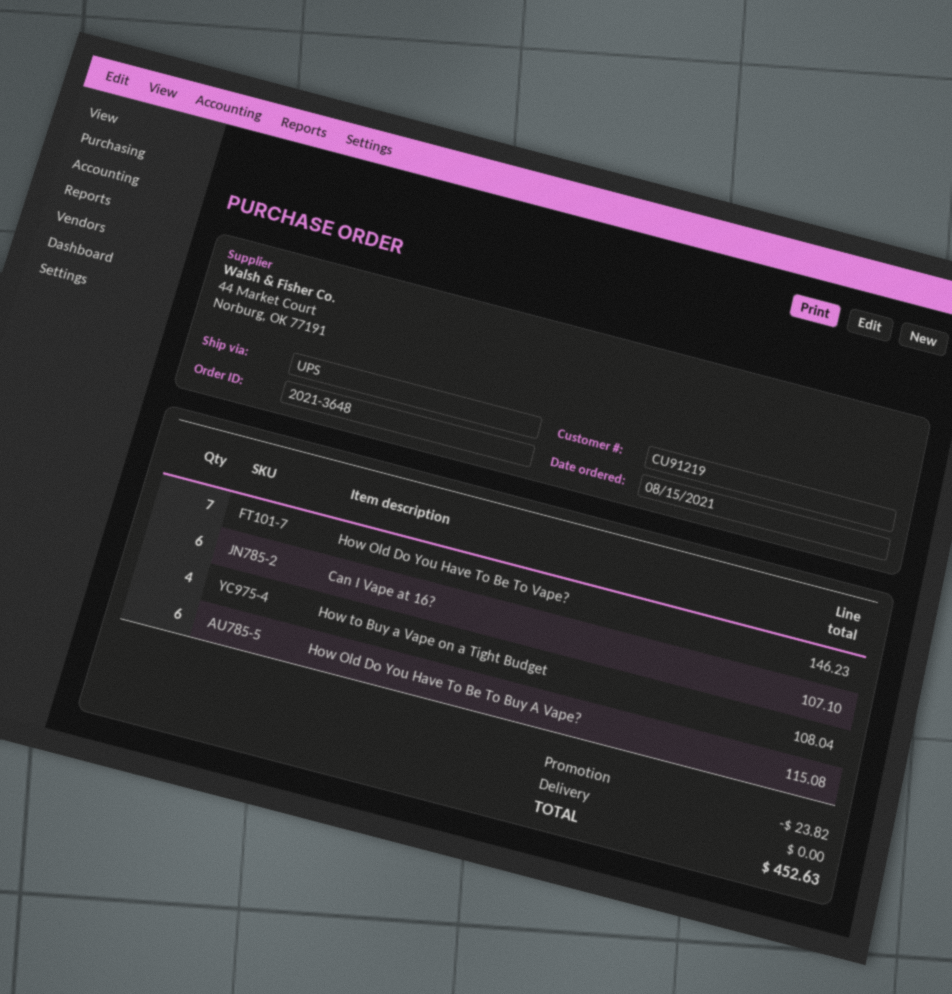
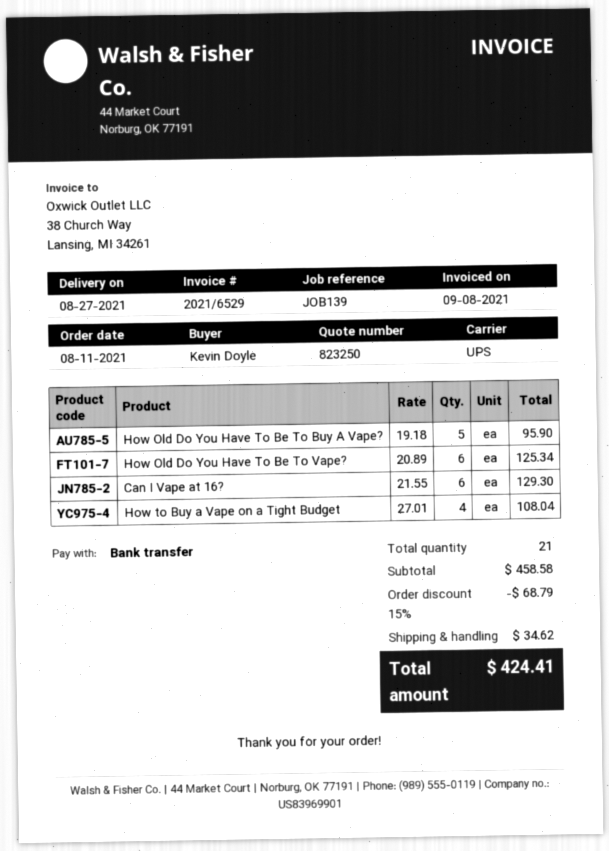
order date: 2021-08-15 -> 2021-08-11
How Old Do You Have To Be To Vape?: 7 for 146.23 -> 6 for 125.34
Can I Vape at 16?: 6 for 107.10 -> 6 for 129.30
How Old Do You Have To Be To Buy A Vape?: 6 for 115.08 -> 5 for 95.90
discount: 23.82 -> 68.79
shipping: 0.00 -> 34.62
total: 452.63 -> 424.41

